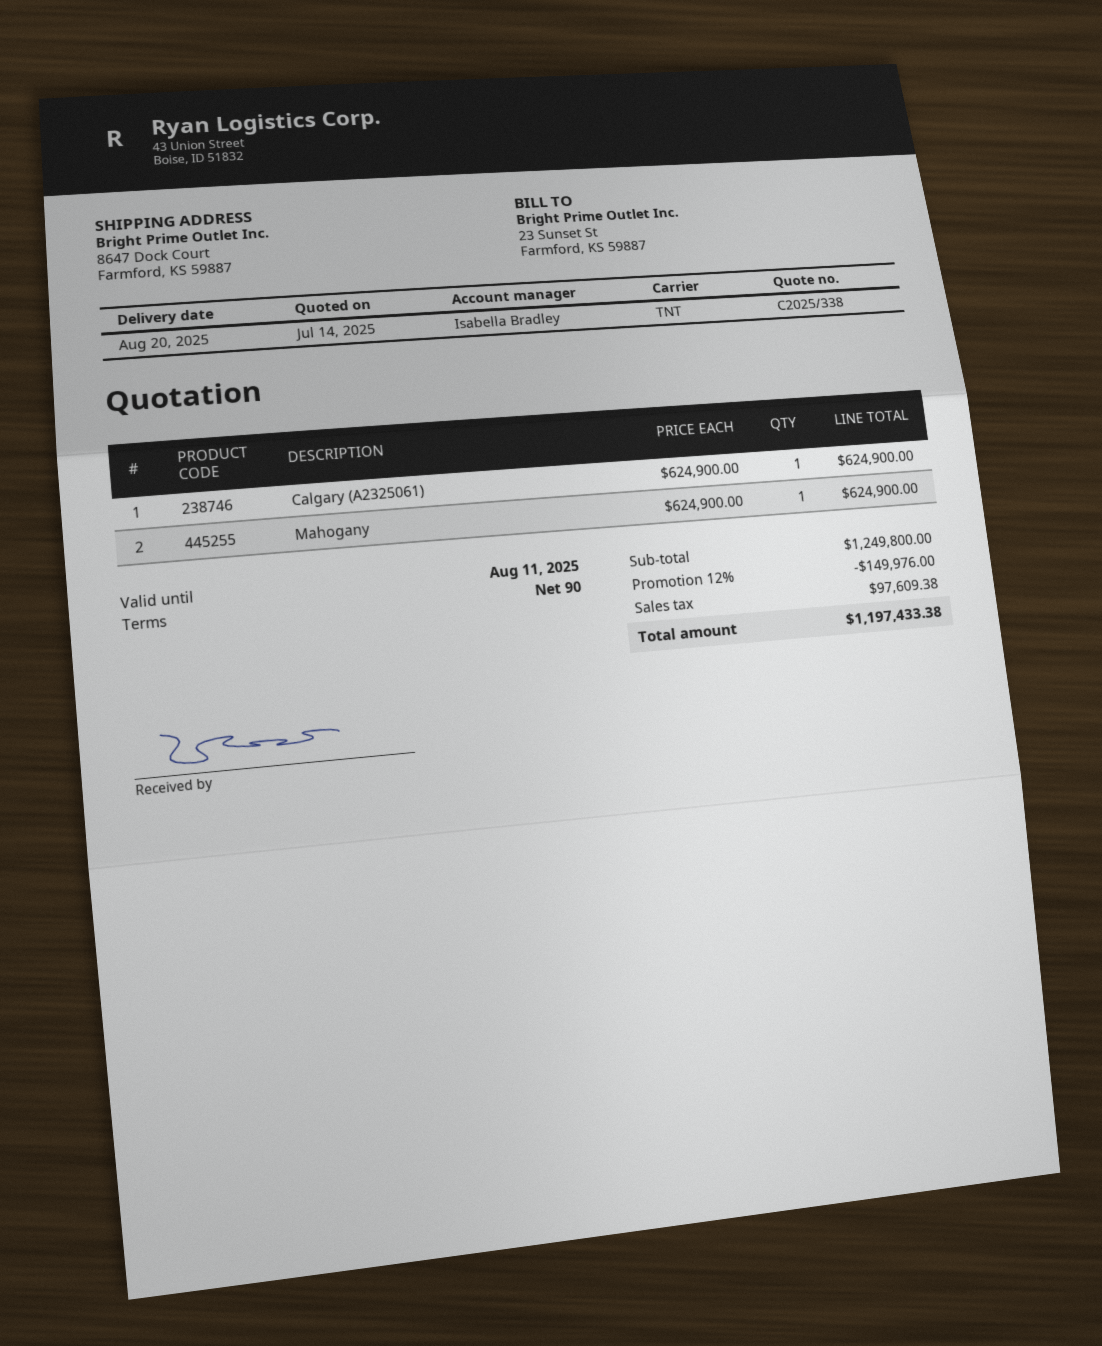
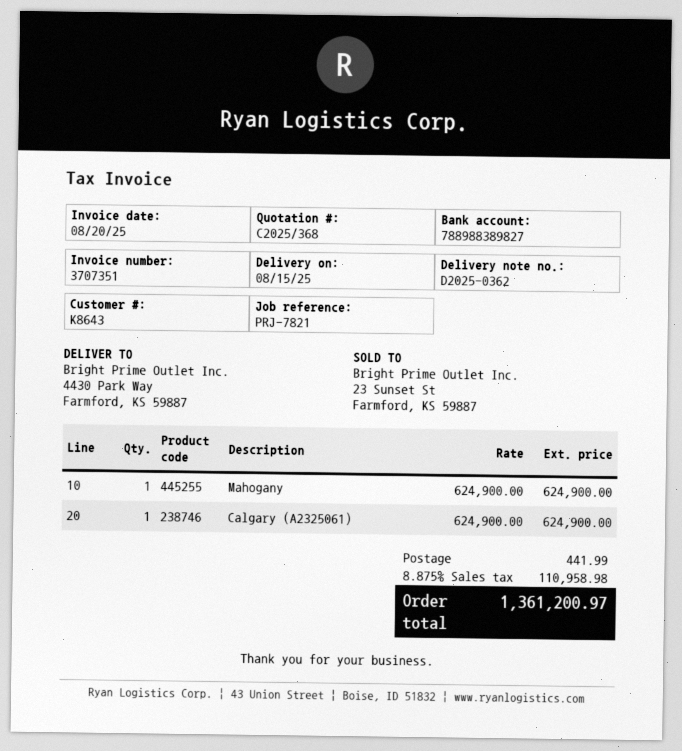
quote number: C2025/338 -> C2025/368
delivery date: 2025-08-20 -> 2025-08-15
ship to: 8647 Dock Court, Farmford, KS 59887 -> 4430 Park Way, Farmford, KS 59887
discount: 12% = 149976.00 -> none
shipping: none -> 441.99
tax: 97609.38 -> 110958.98
total: 1197433.38 -> 1361200.97

